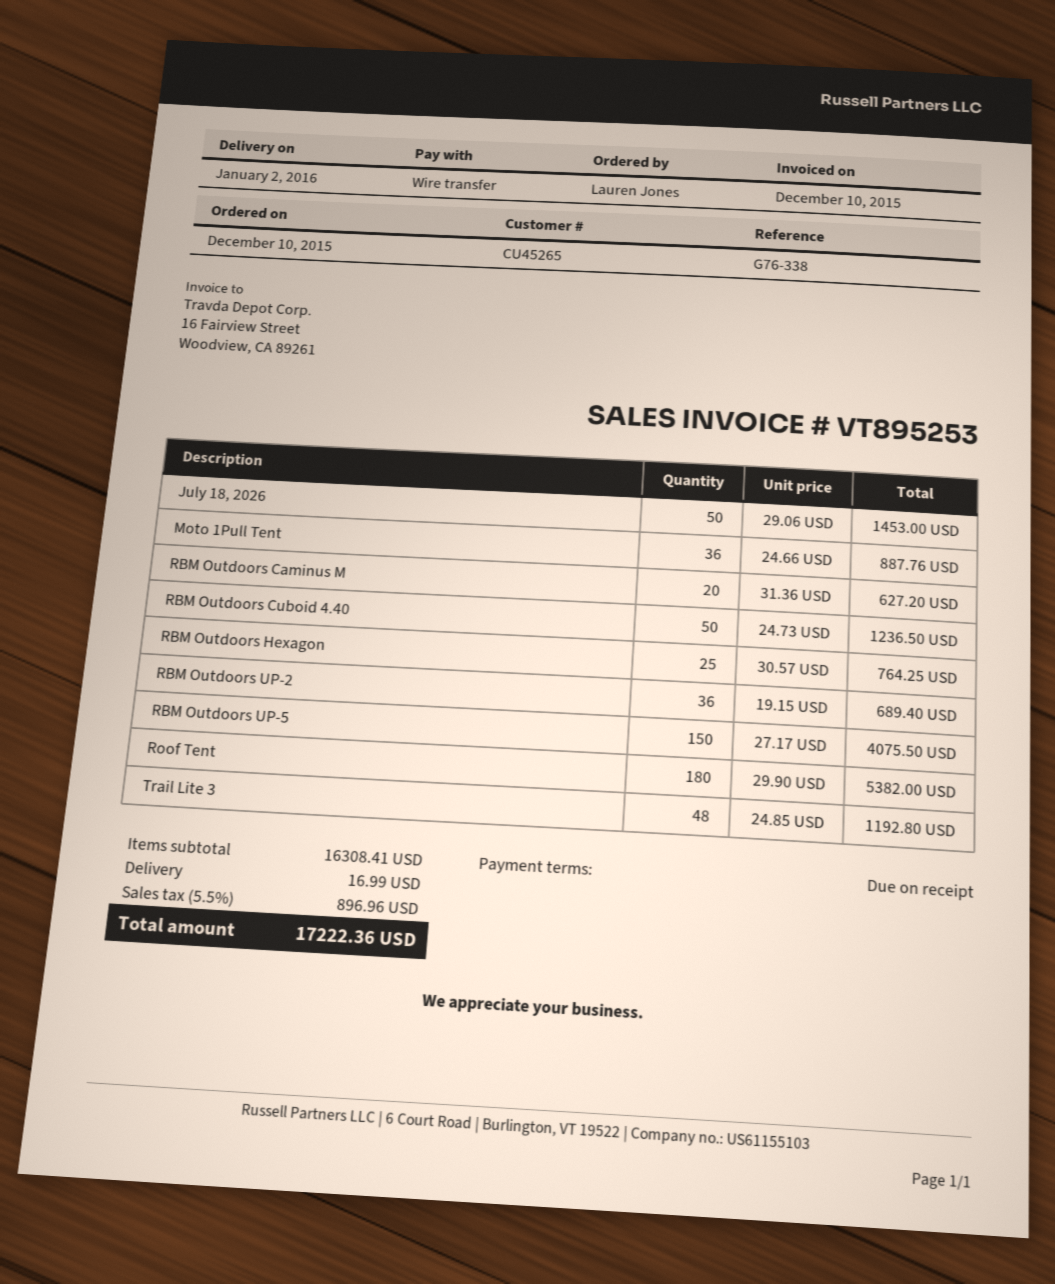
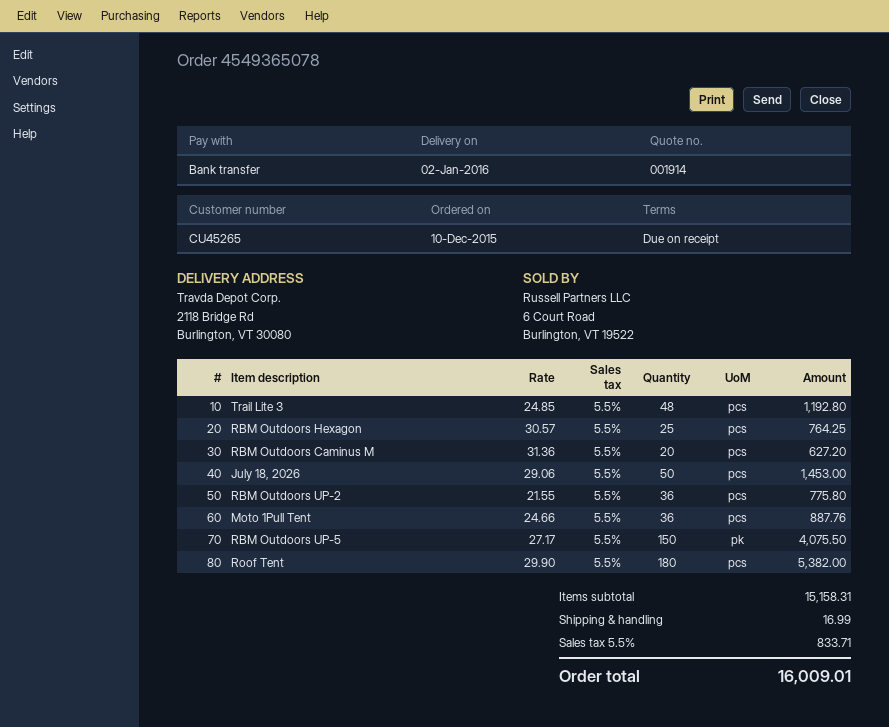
RBM Outdoors Cuboid 4.40: 50 x 24.73 = 1236.50 -> none
RBM Outdoors UP-2: 36 x 19.15 = 689.40 -> 36 x 21.55 = 775.80
subtotal: 16308.41 -> 15158.31
tax: 5.5% = 896.96 -> 5.5% = 833.71
total: 17222.36 -> 16009.01

